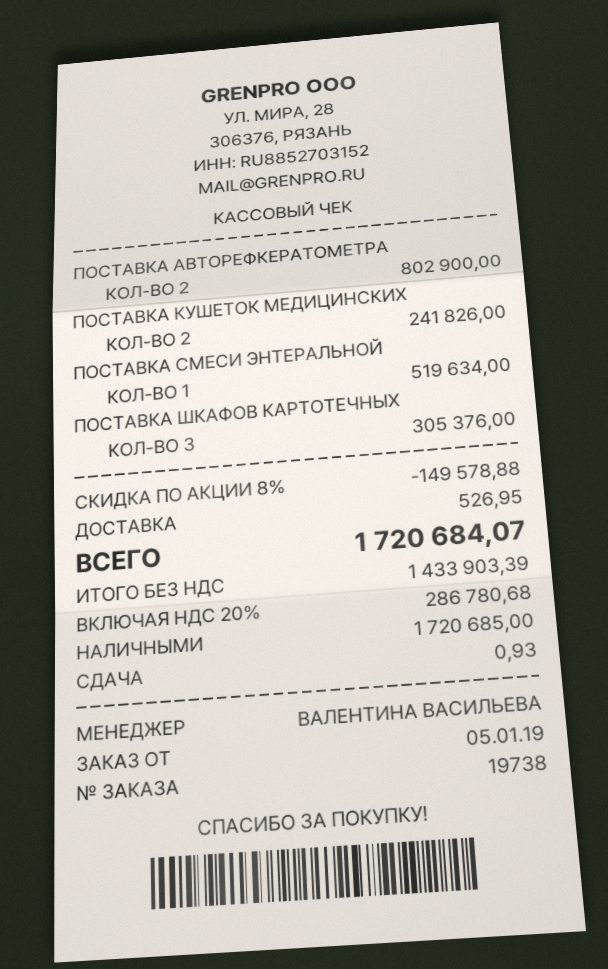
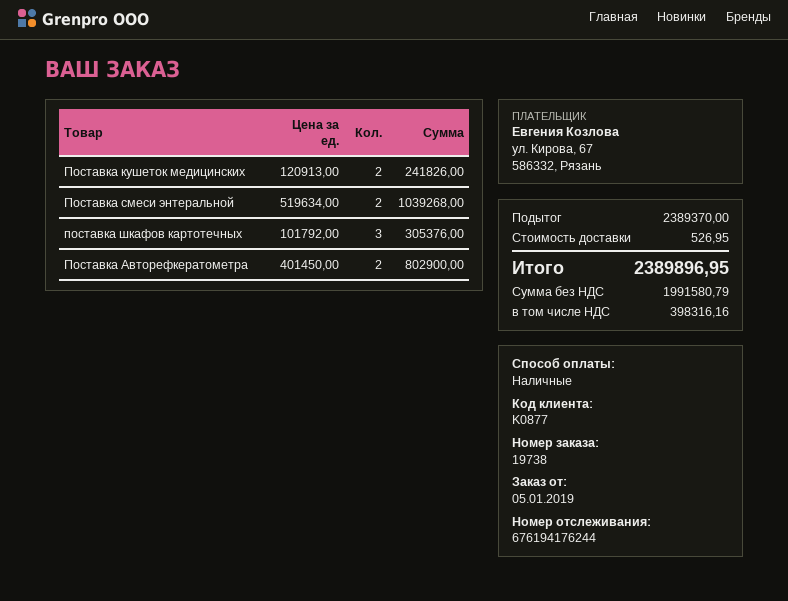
ПОСТАВКА СМЕСИ ЭНТЕРАЛЬНОЙ: 1 for 519634.00 -> 2 for 1039268.00
discount: 8% = 149578.88 -> none
net: 1433903.39 -> 1991580.79
tax: 286780.68 -> 398316.16
total: 1720684.07 -> 2389896.95

